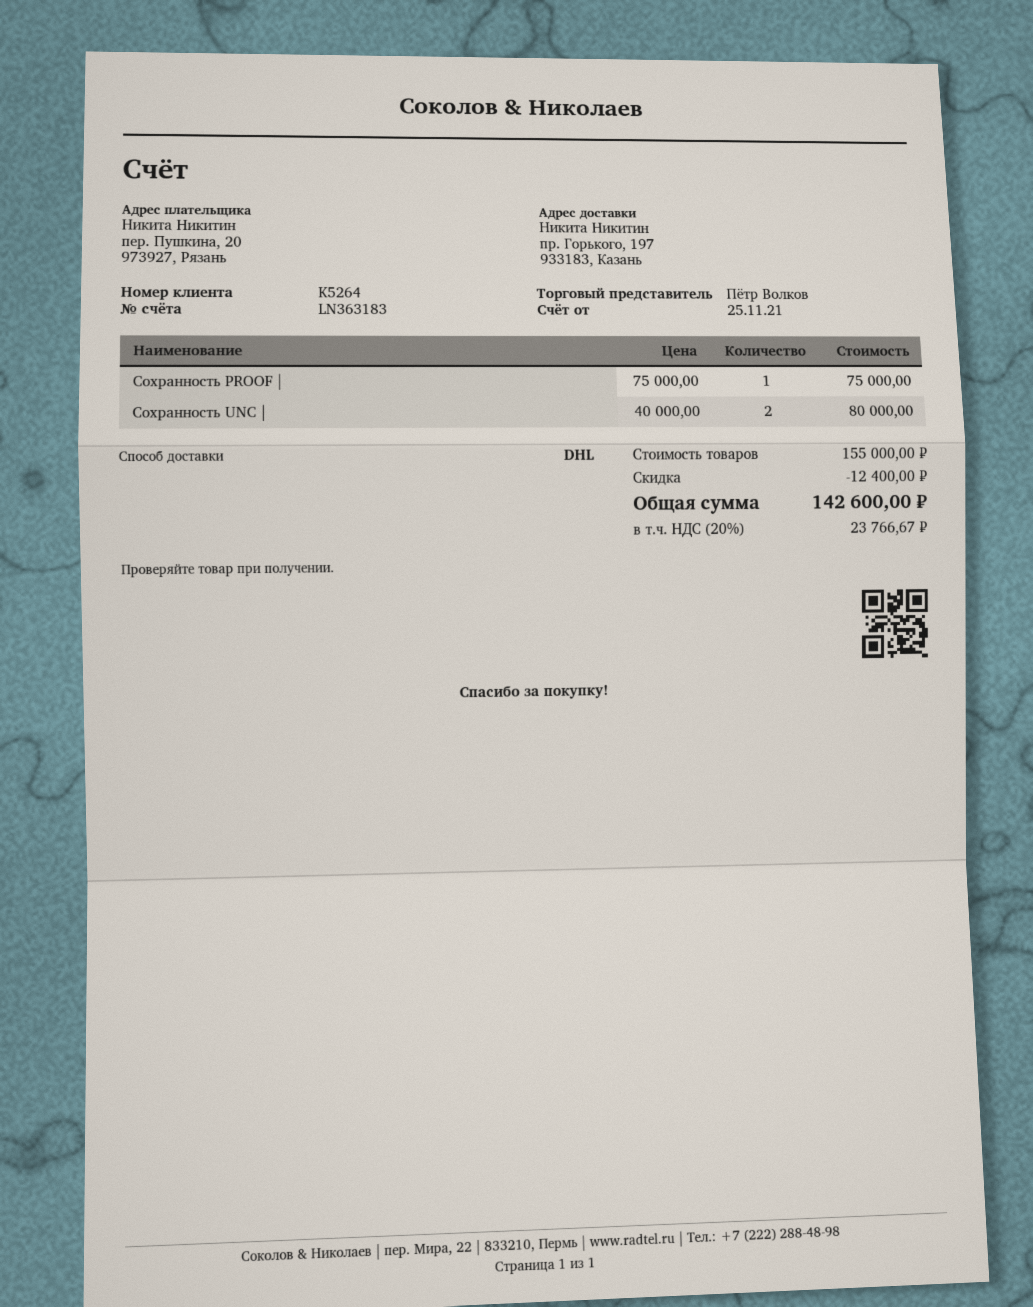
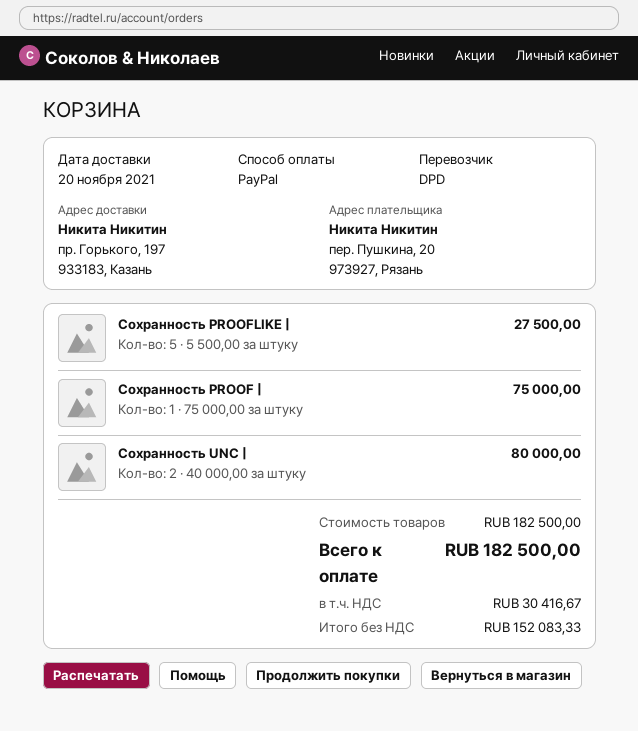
shipping method: DHL -> DPD
Сохранность PROOFLIKE |: none -> 5 x 5500.00 = 27500.00
subtotal: 155000.00 -> 182500.00
discount: 12400.00 -> none
tax: 23766.67 -> 30416.67
total: 142600.00 -> 182500.00

